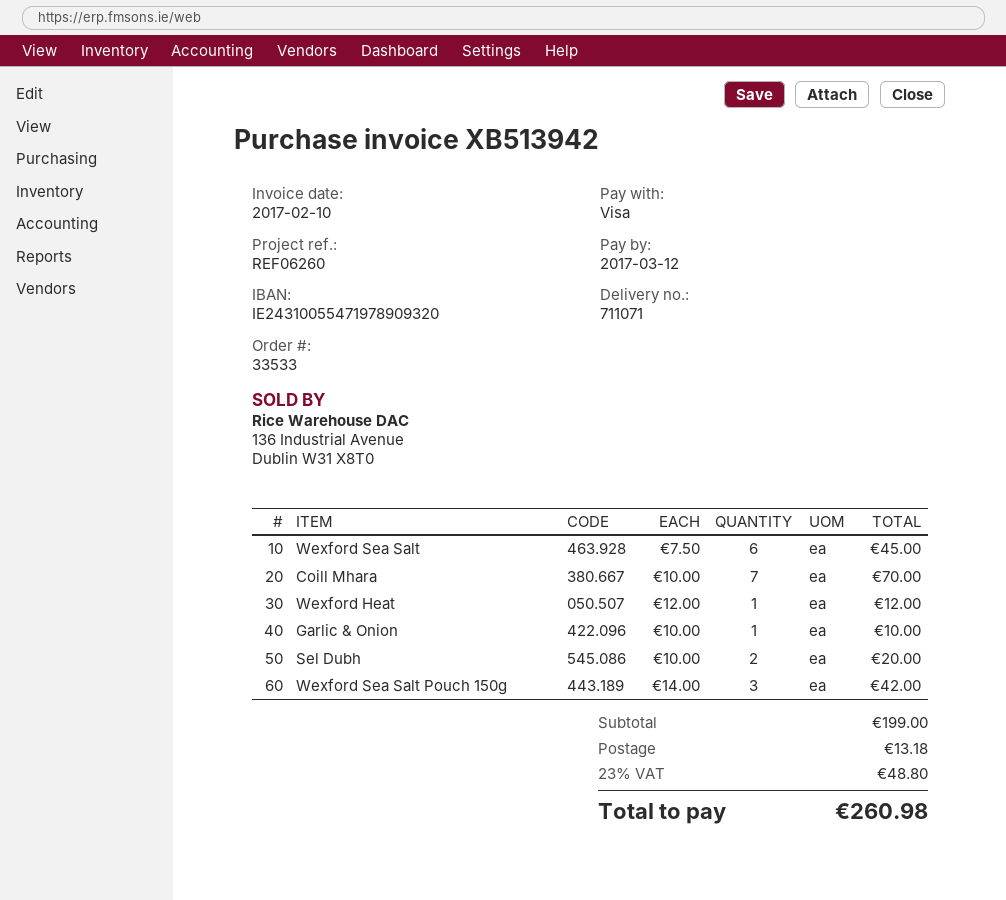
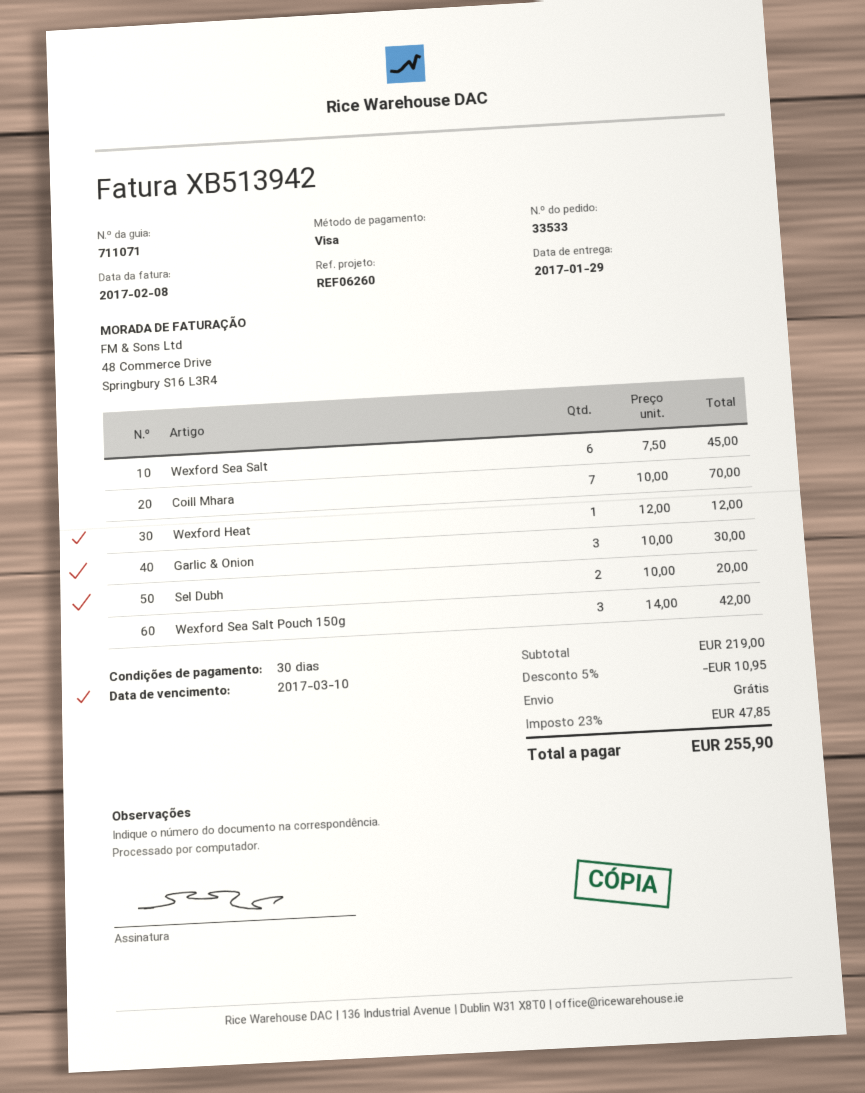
invoice date: 2017-02-10 -> 2017-02-08
due date: 2017-03-12 -> 2017-03-10
Garlic & Onion: 1 x 10.00 = 10.00 -> 3 x 10.00 = 30.00
subtotal: 199.00 -> 219.00
discount: none -> 5% = 10.95
shipping: 13.18 -> 0.00
tax: 23% = 48.80 -> 23% = 47.85
total: 260.98 -> 255.90

